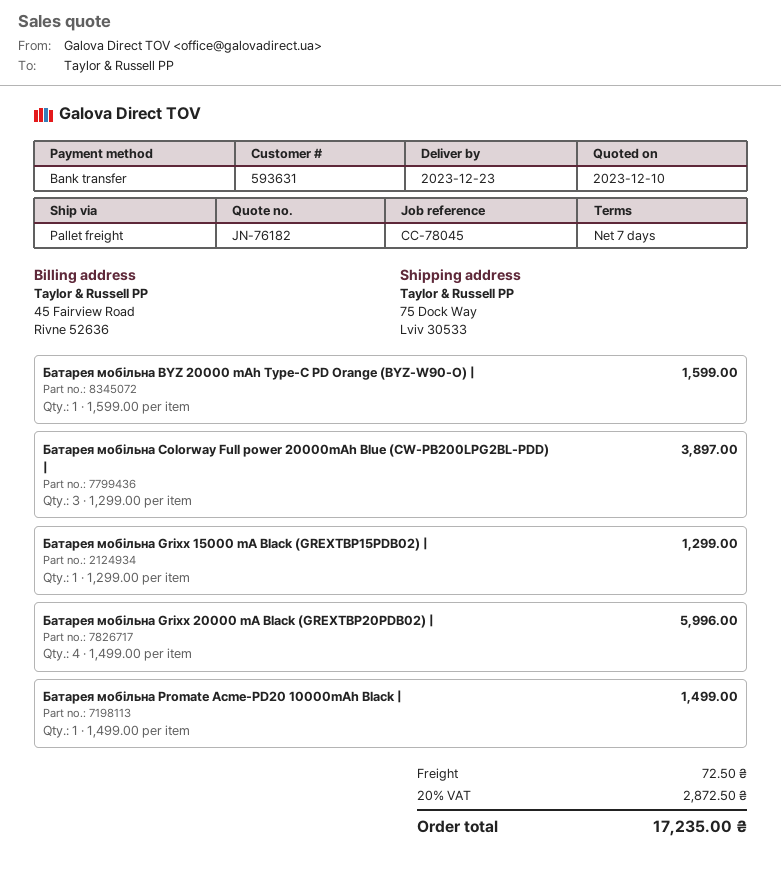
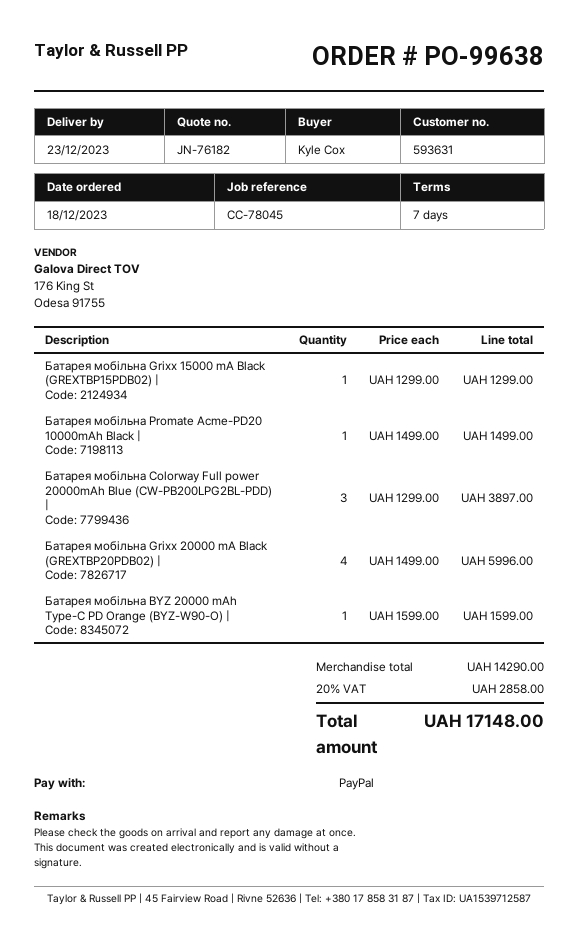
payment method: bank transfer -> PayPal
shipping: 72.50 -> none
tax: 20% = 2872.50 -> 20% = 2858.00
total: 17235.00 -> 17148.00

